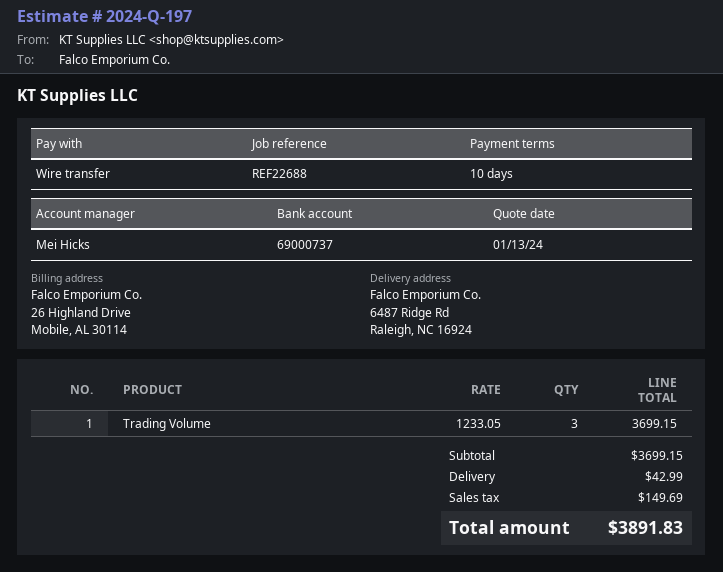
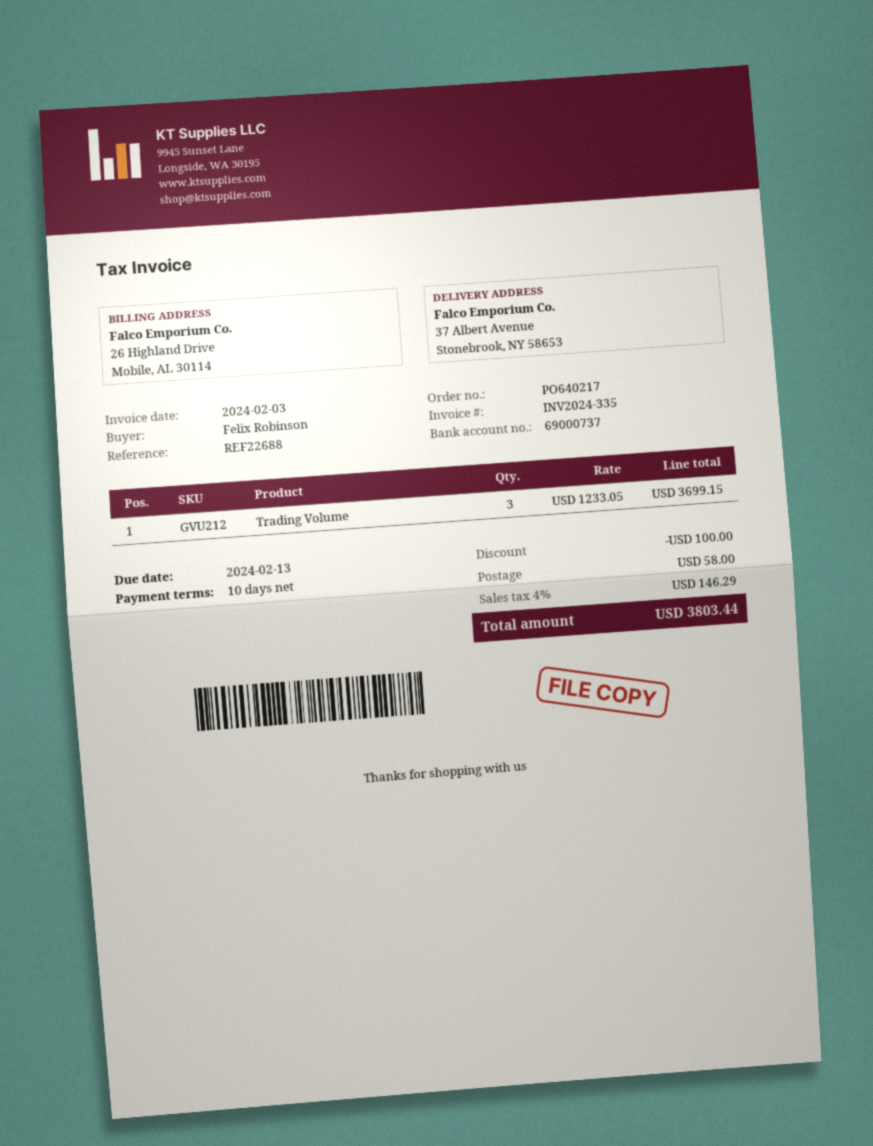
ship to: 6487 Ridge Rd, Raleigh, NC 16924 -> 37 Albert Avenue, Stonebrook, NY 58653
discount: none -> 100.00
shipping: 42.99 -> 58.00
tax: 149.69 -> 146.29
total: 3891.83 -> 3803.44

